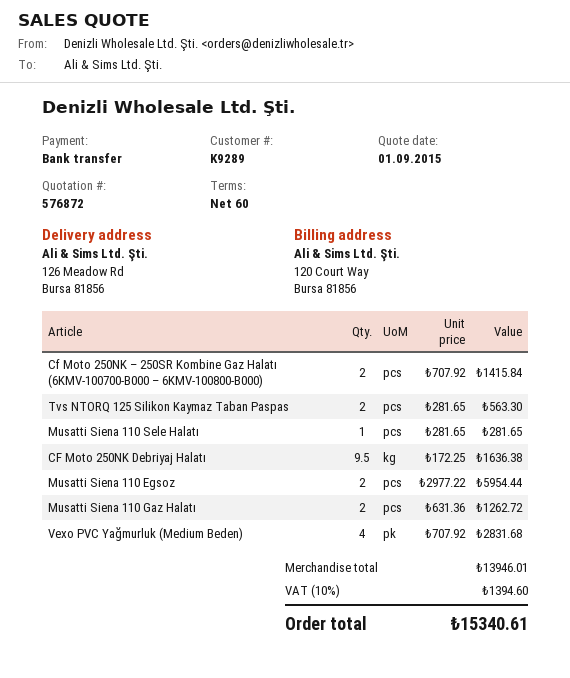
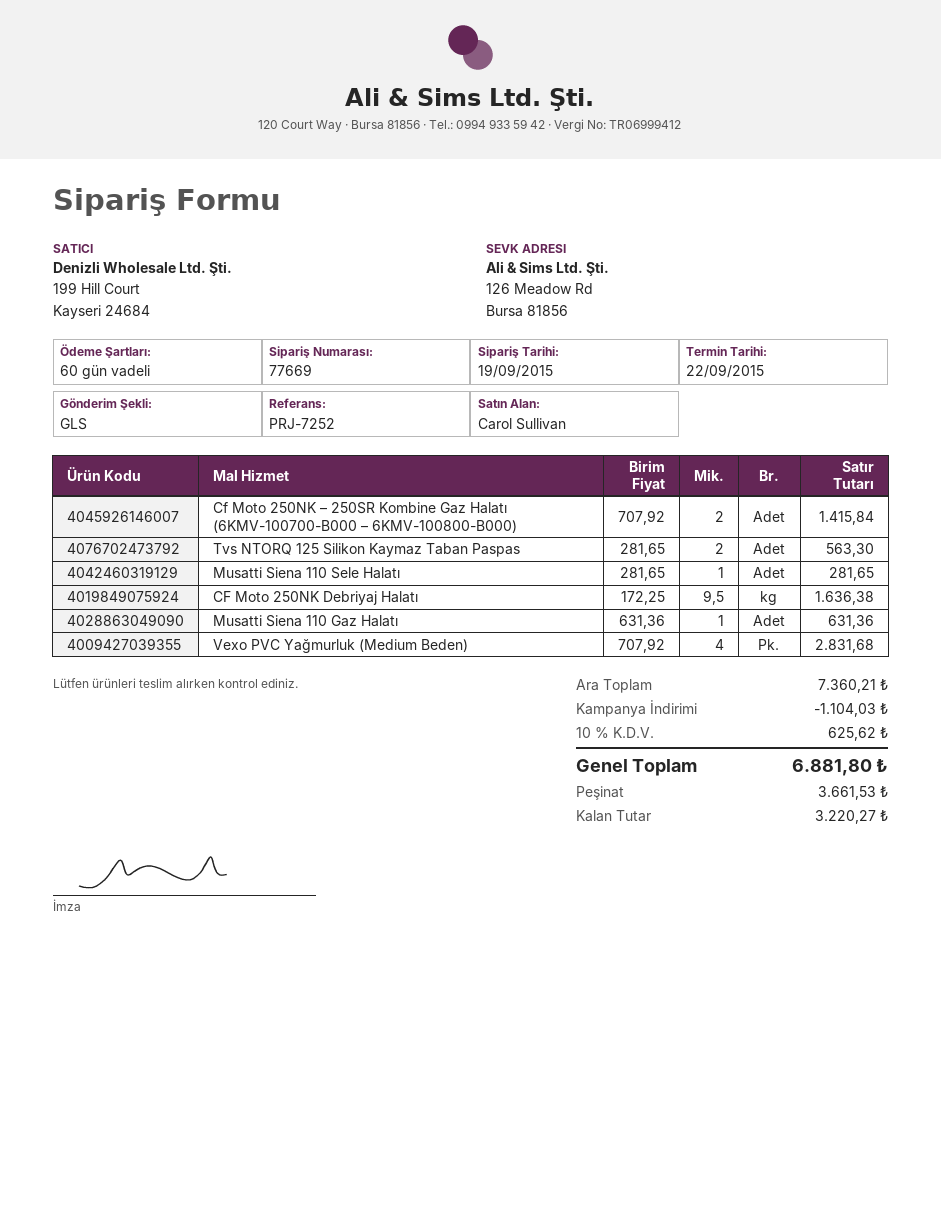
Musatti Siena 110 Egsoz: 2 x 2977.22 = 5954.44 -> none
Musatti Siena 110 Gaz Halatı: 2 x 631.36 = 1262.72 -> 1 x 631.36 = 631.36
subtotal: 13946.01 -> 7360.21
discount: none -> 1104.03
tax: 10% = 1394.60 -> 10% = 625.62
total: 15340.61 -> 6881.80

